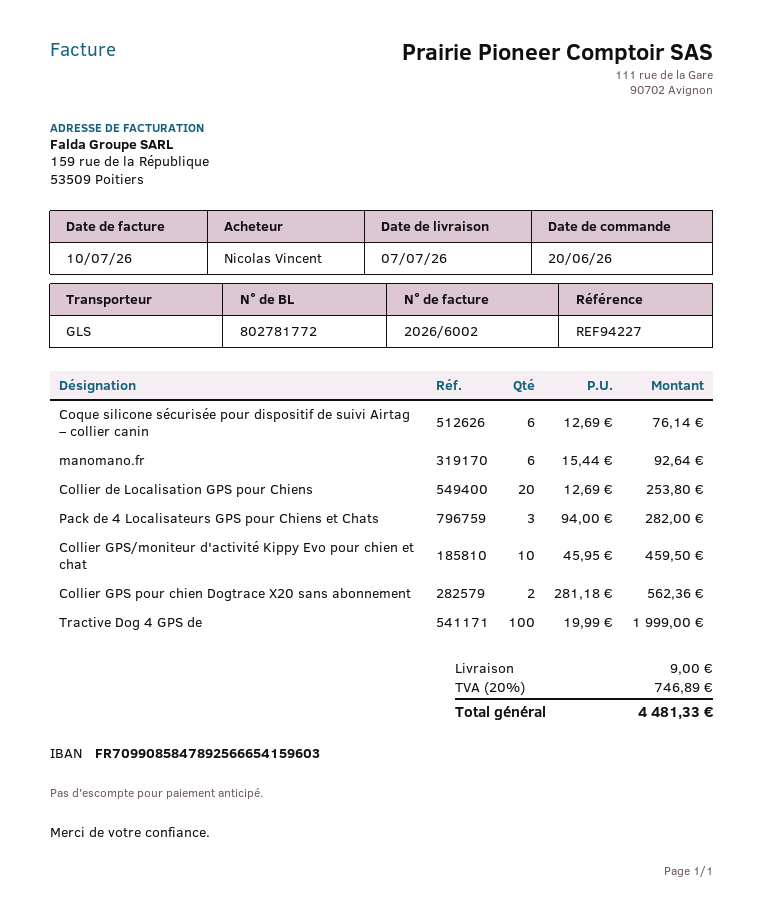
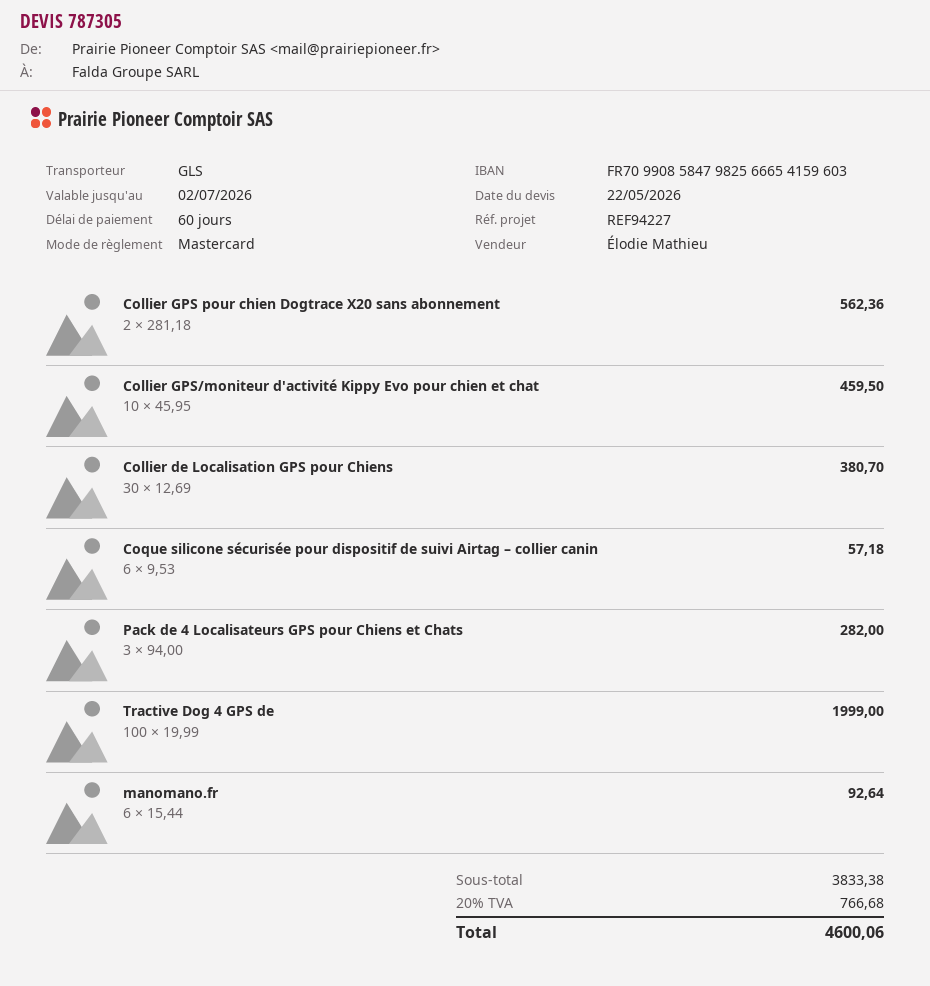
bank account: FR7099085847892566654159603 -> FR7099085847982566654159603
Coque silicone sécurisée pour dispositif de suivi Airtag – collier canin: 6 x 12.69 = 76.14 -> 6 x 9.53 = 57.18
Collier de Localisation GPS pour Chiens: 20 x 12.69 = 253.80 -> 30 x 12.69 = 380.70
shipping: 9.00 -> none
tax: 20% = 746.89 -> 20% = 766.68
total: 4481.33 -> 4600.06

